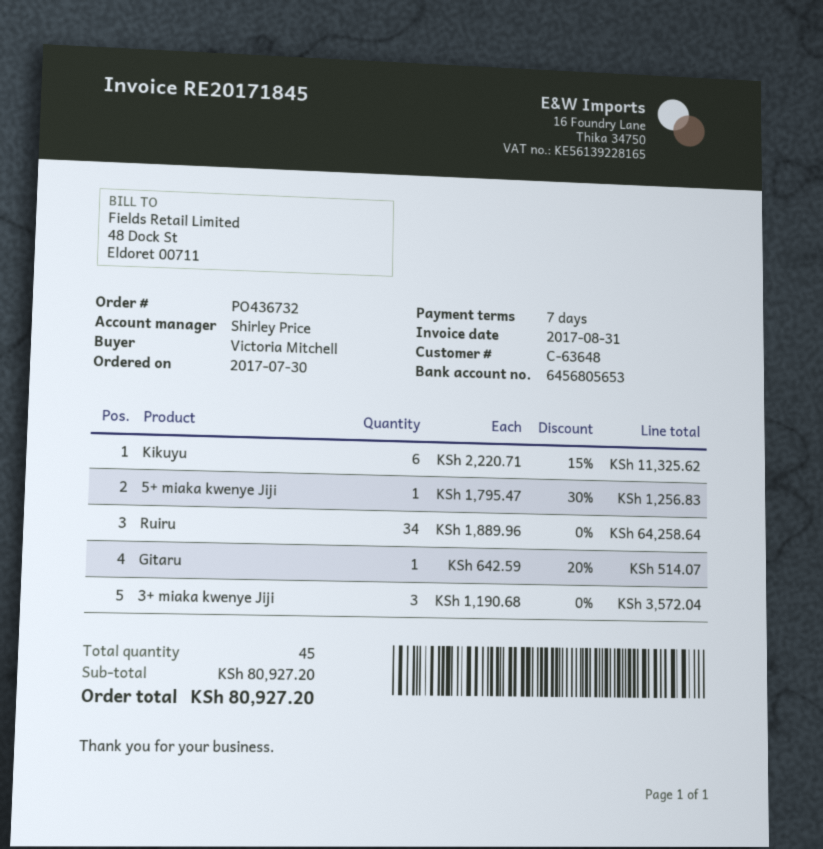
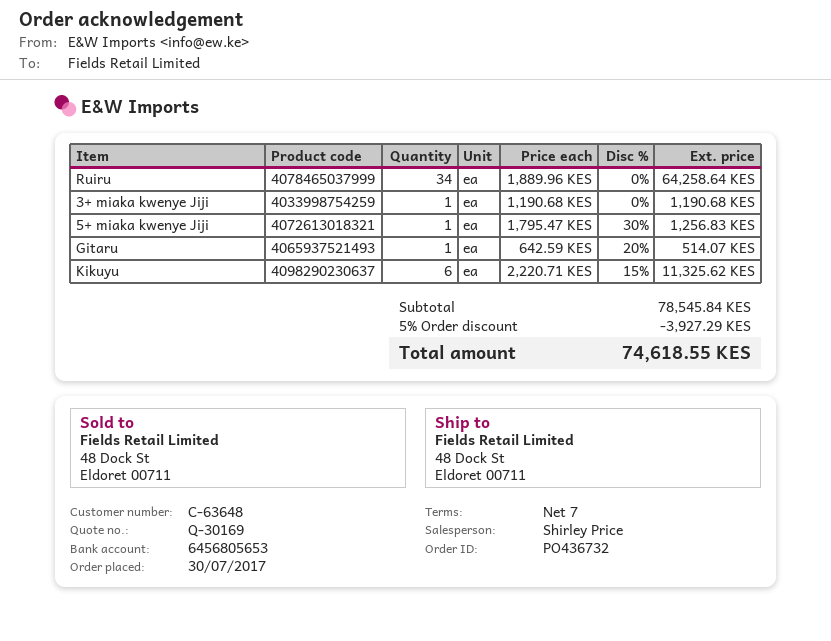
3+ miaka kwenye Jiji: 3 x 1190.68 = 3572.04 -> 1 x 1190.68 = 1190.68
subtotal: 80927.20 -> 78545.84
discount: none -> 5% = 3927.29
total: 80927.20 -> 74618.55

